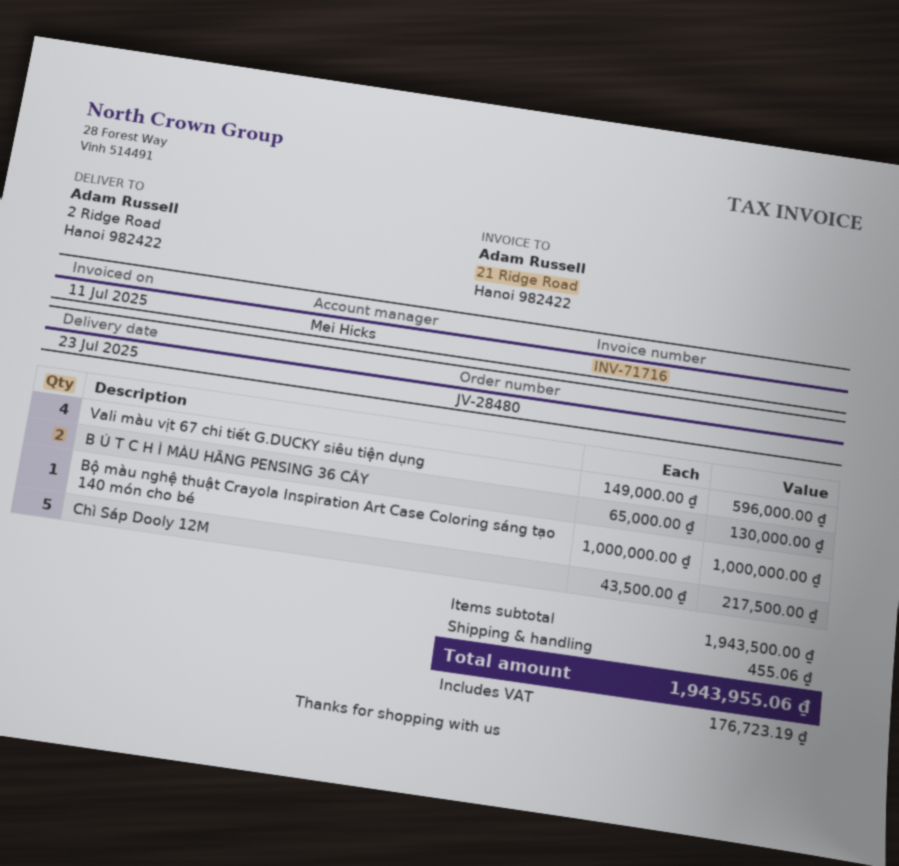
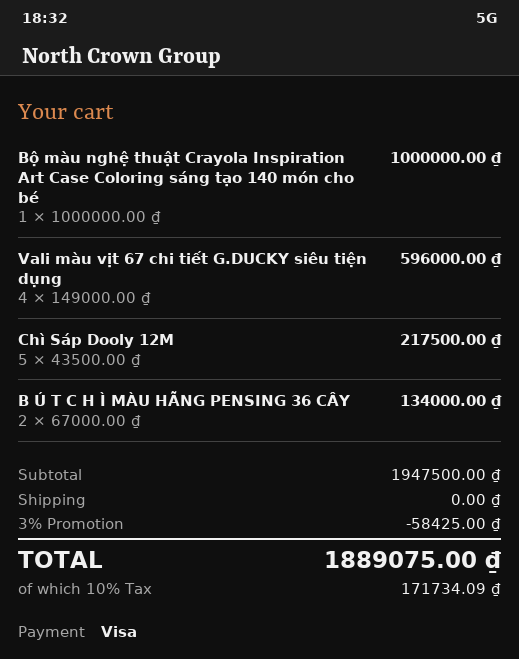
B Ú T C H Ì MÀU HÃNG PENSING 36 CÂY: 2 x 65000.00 = 130000.00 -> 2 x 67000.00 = 134000.00
subtotal: 1943500.00 -> 1947500.00
discount: none -> 3% = 58425.00
shipping: 455.06 -> 0.00
tax: 176723.19 -> 171734.09
total: 1943955.06 -> 1889075.00

